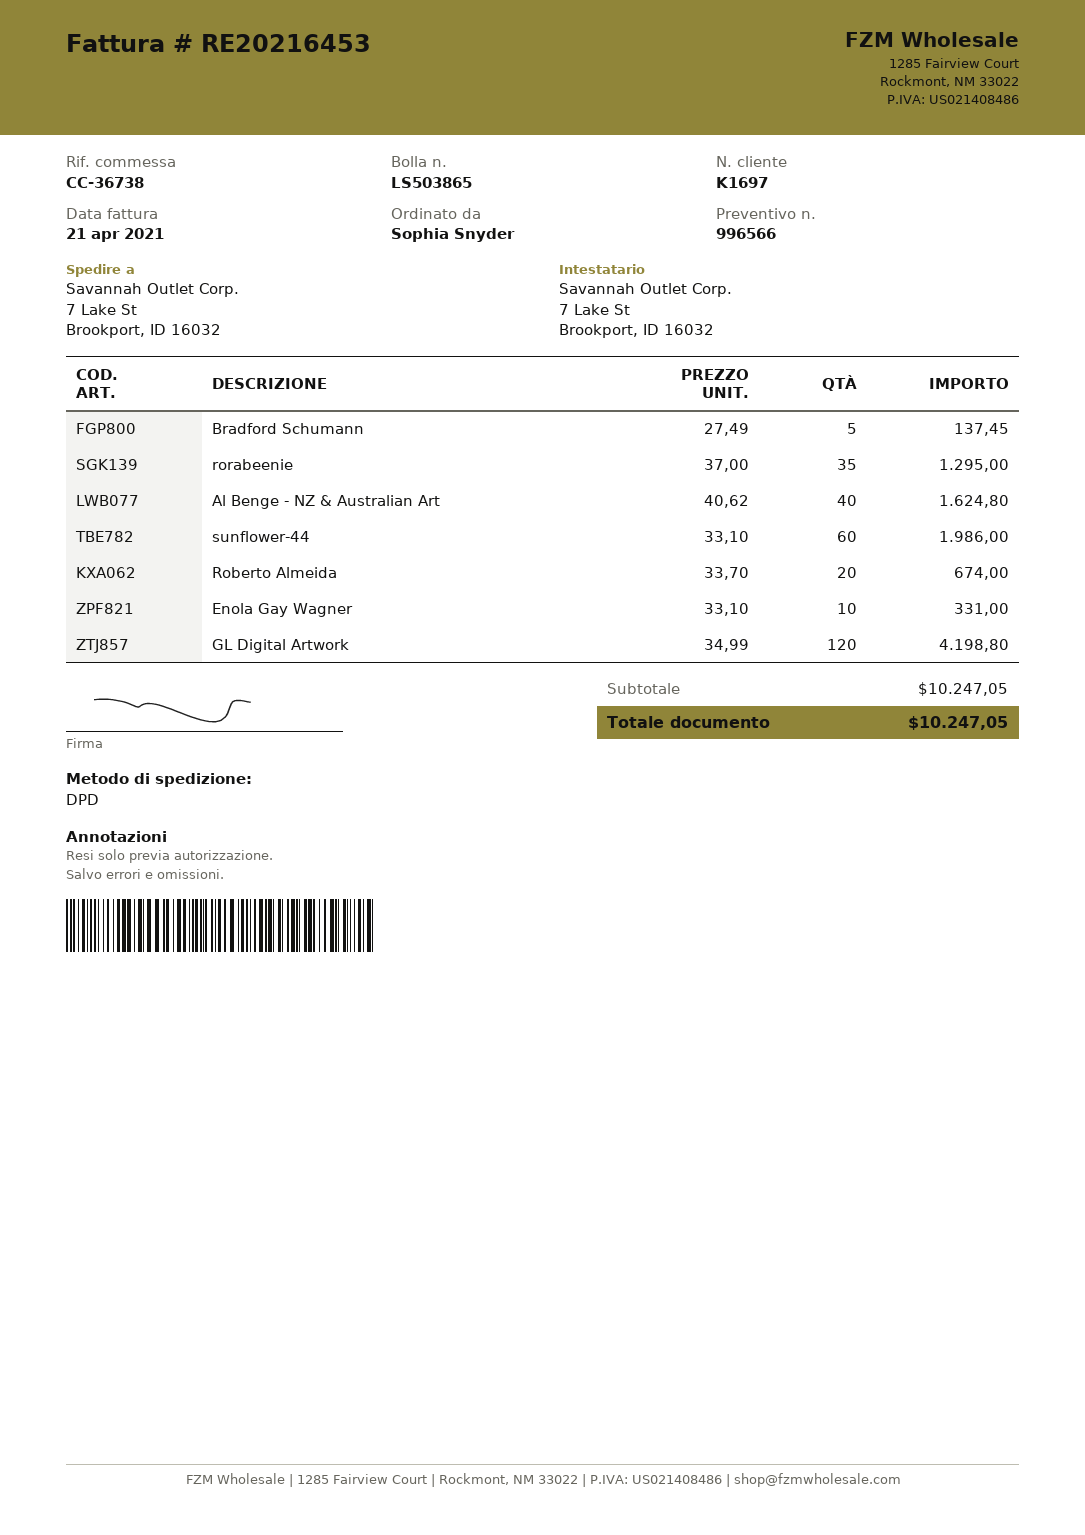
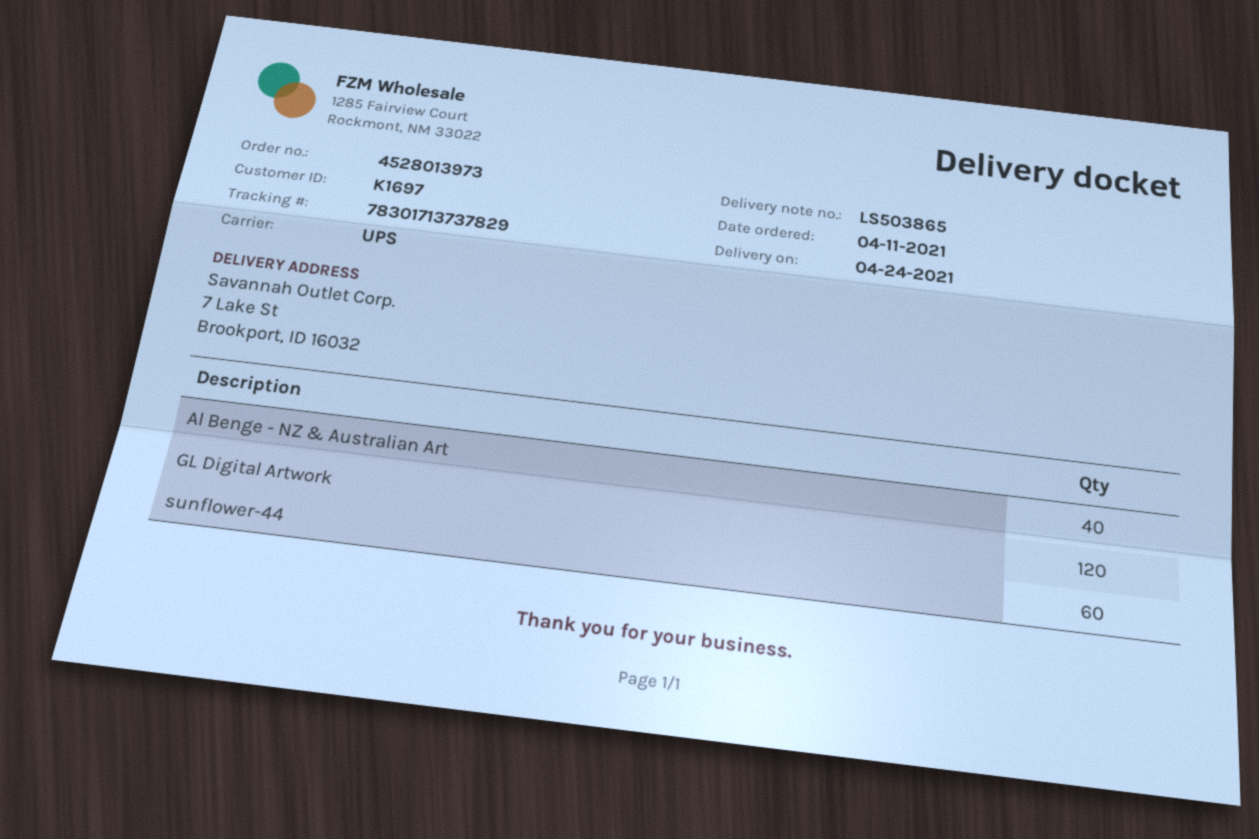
shipping method: DPD -> UPS
Bradford Schumann: 5 -> none
rorabeenie: 35 -> none
Roberto Almeida: 20 -> none
Enola Gay Wagner: 10 -> none

